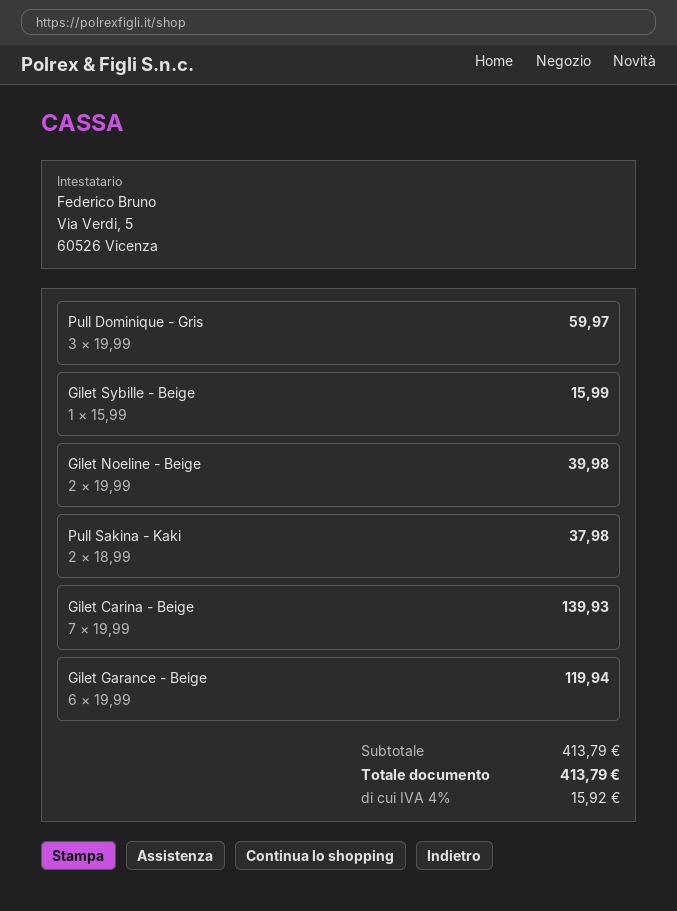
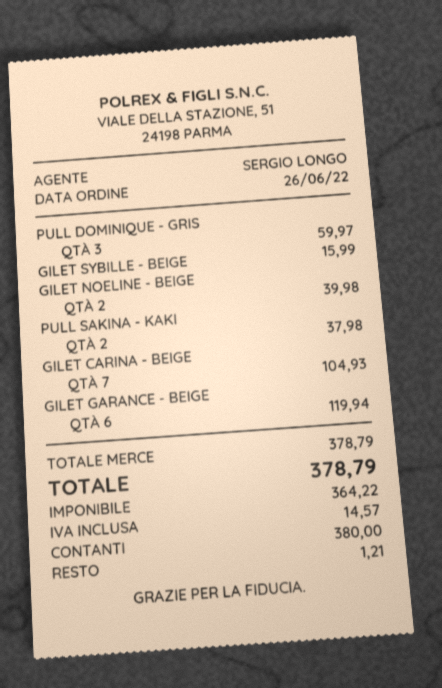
Gilet Carina - Beige: 7 for 139.93 -> 7 for 104.93
subtotal: 413.79 -> 378.79
tax: 15.92 -> 14.57
total: 413.79 -> 378.79

